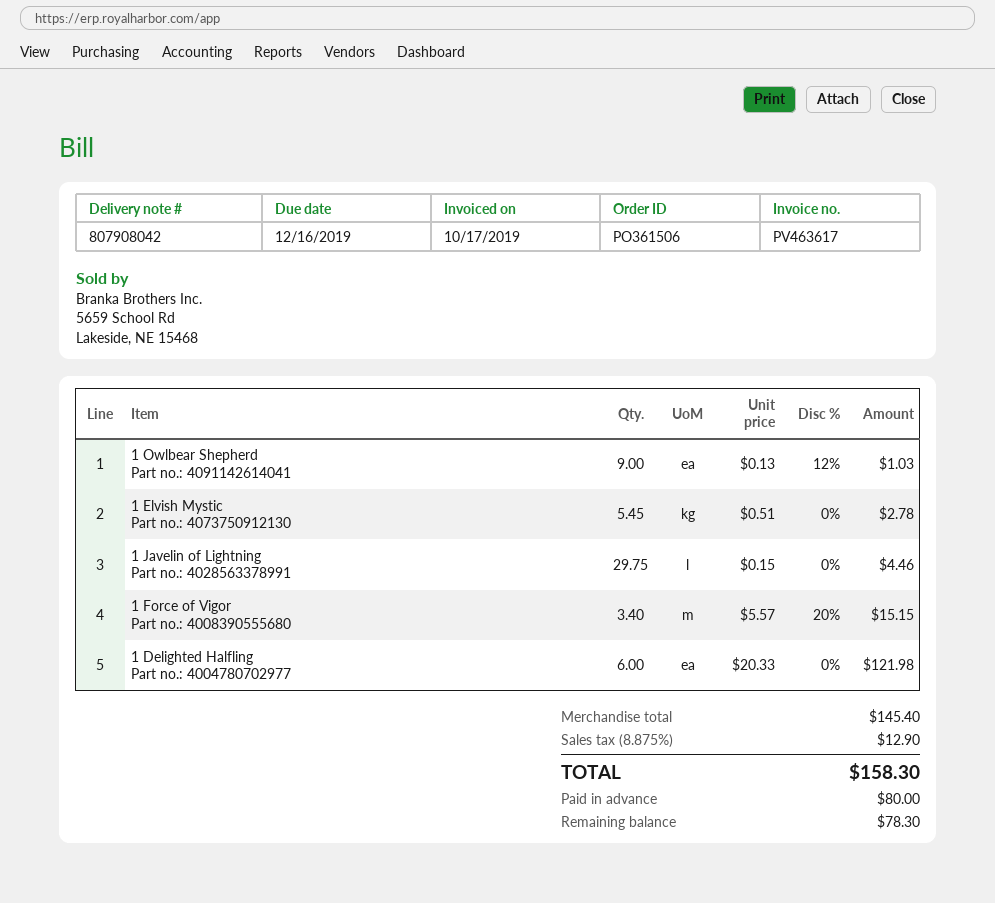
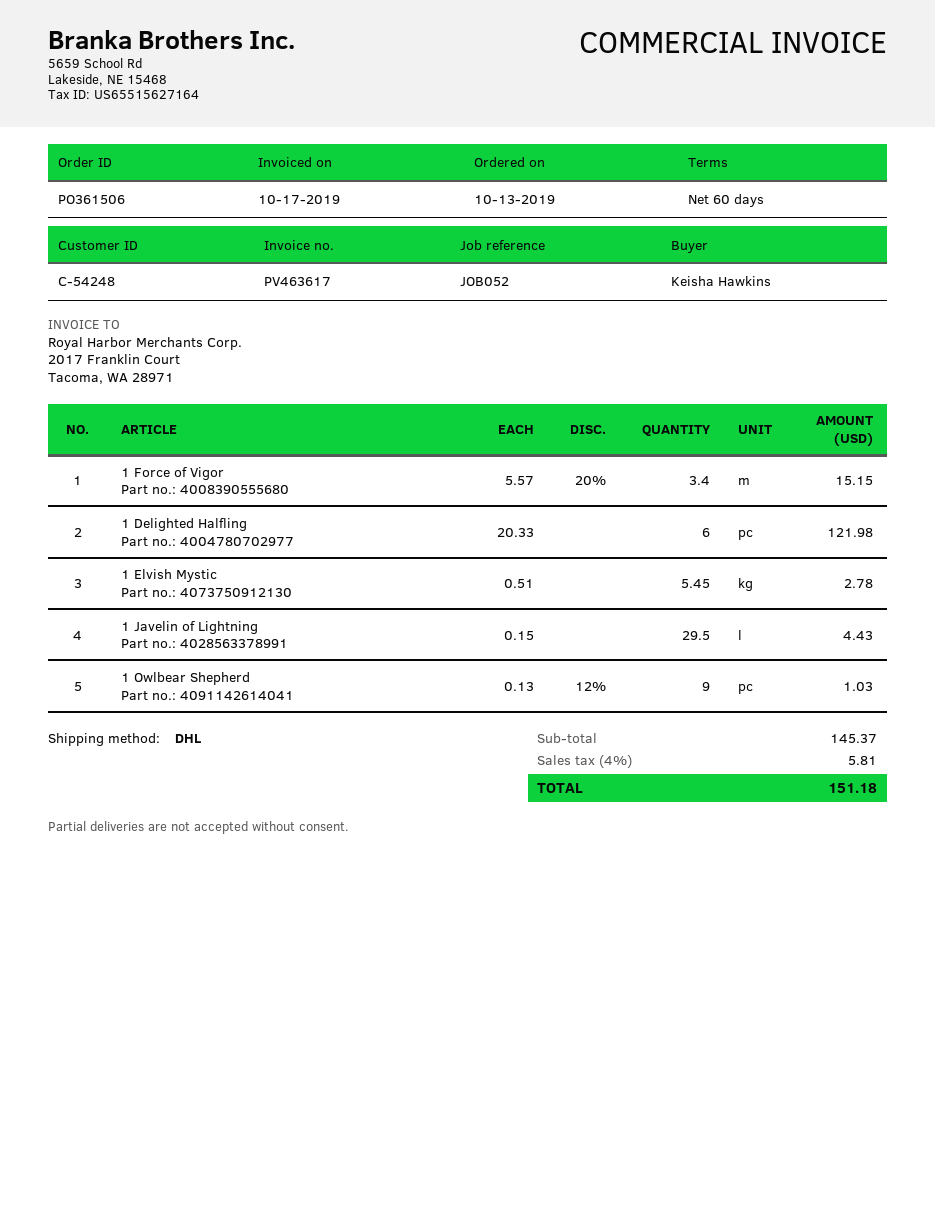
1 Javelin of Lightning: 29.75 x 0.15 = 4.46 -> 29.5 x 0.15 = 4.43
subtotal: 145.40 -> 145.37
tax: 8.875% = 12.90 -> 4% = 5.81
total: 158.30 -> 151.18

